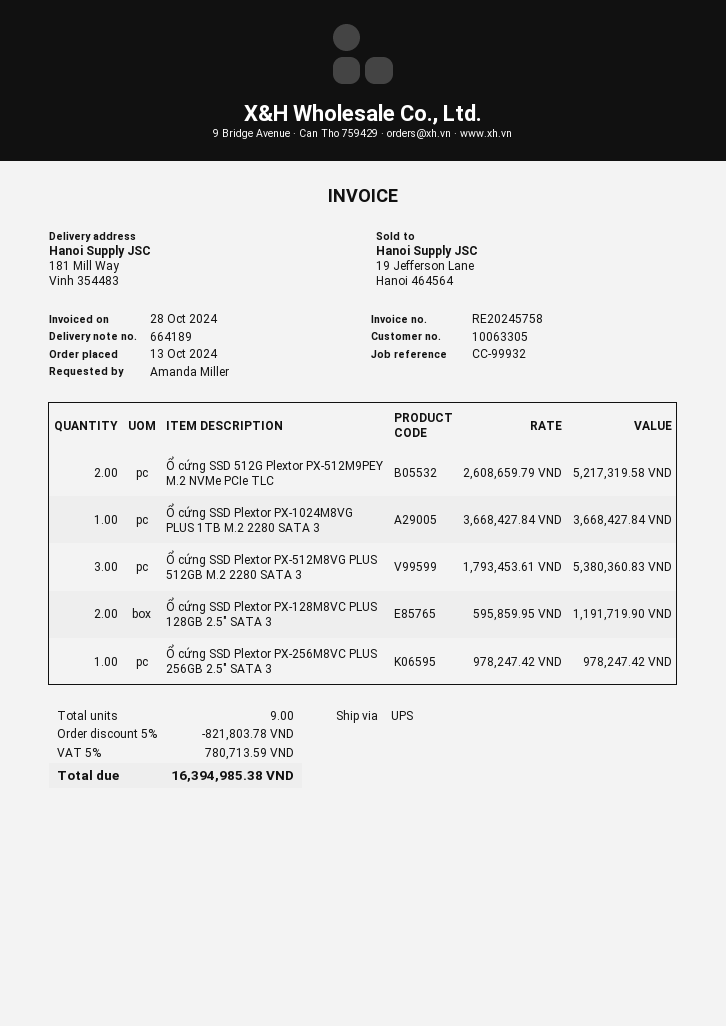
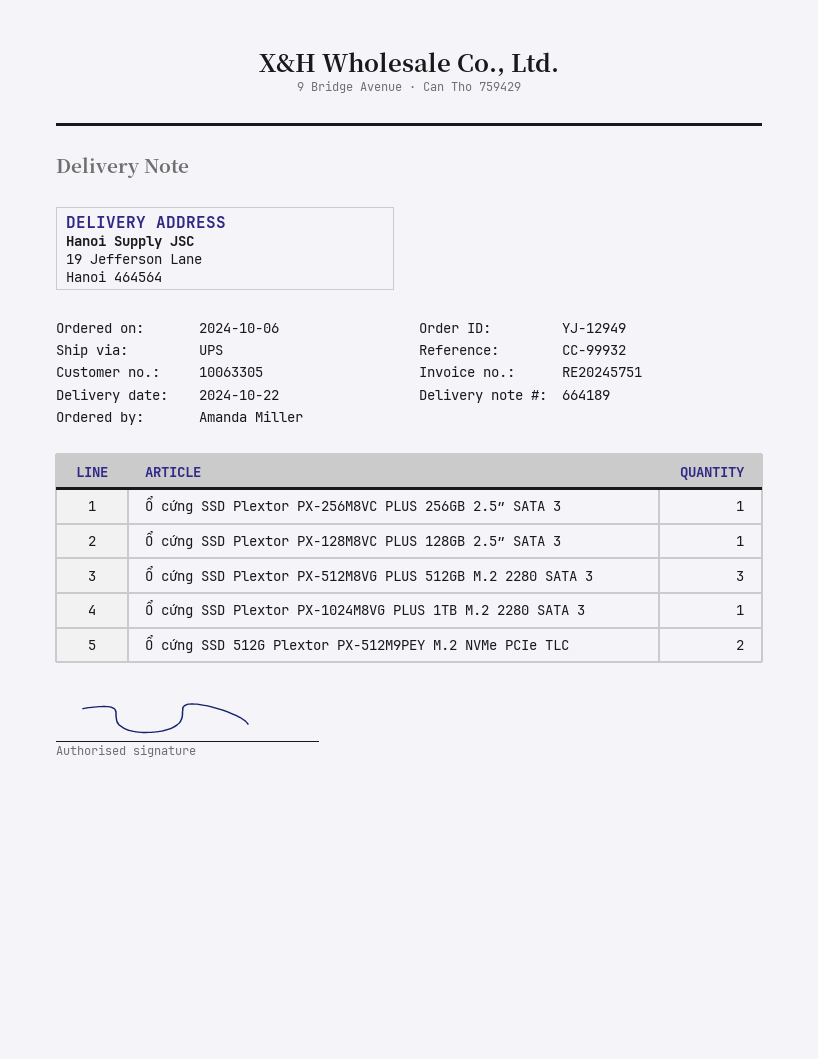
order date: 2024-10-13 -> 2024-10-06
invoice number: RE20245758 -> RE20245751
ship to: 181 Mill Way, Vinh 354483 -> 19 Jefferson Lane, Hanoi 464564
Ổ cứng SSD Plextor PX-128M8VC PLUS 128GB 2.5″ SATA 3: 2 -> 1

